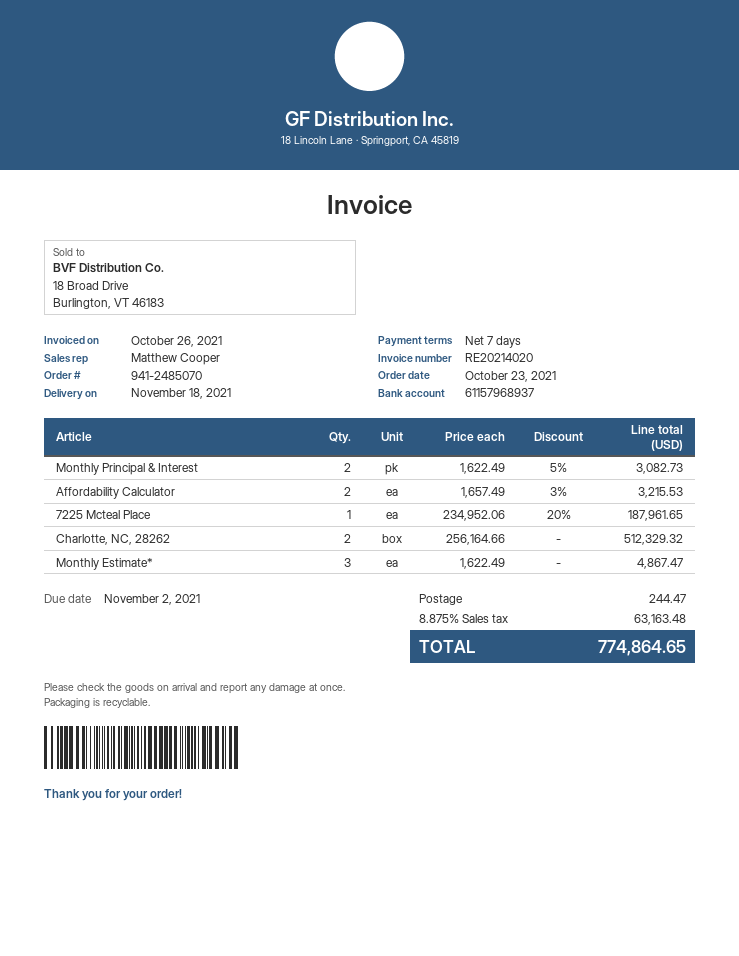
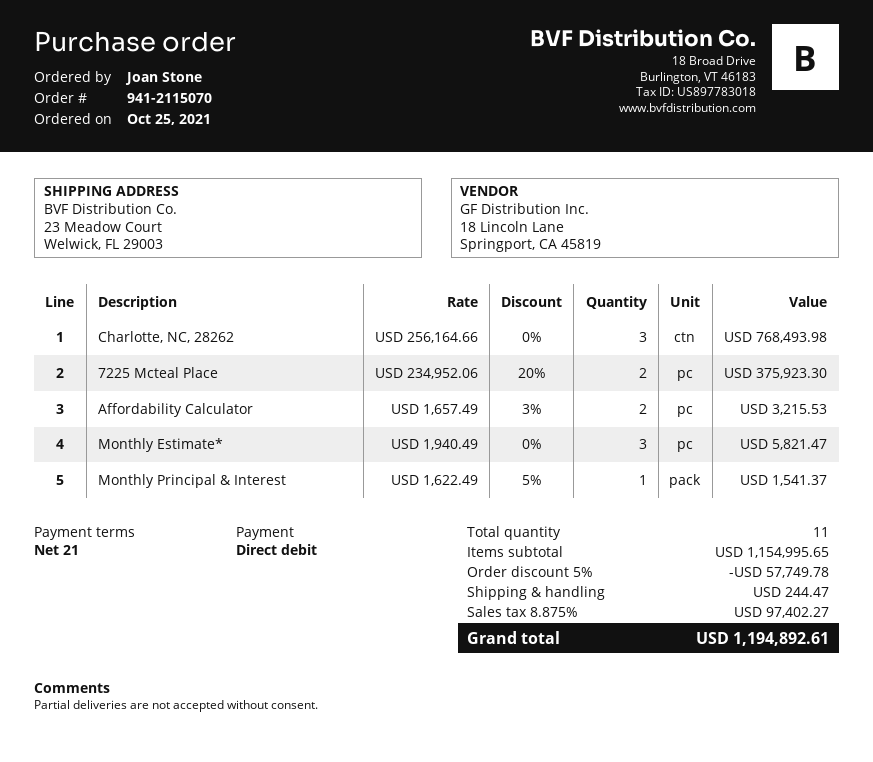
order number: 941-2485070 -> 941-2115070
order date: 2021-10-23 -> 2021-10-25
payment terms: 7 days -> 21 days
Monthly Principal & Interest: 2 x 1622.49 - 5% = 3082.73 -> 1 x 1622.49 - 5% = 1541.37
7225 Mcteal Place: 1 x 234952.06 - 20% = 187961.65 -> 2 x 234952.06 - 20% = 375923.30
Charlotte, NC, 28262: 2 x 256164.66 = 512329.32 -> 3 x 256164.66 = 768493.98
Monthly Estimate*: 3 x 1622.49 = 4867.47 -> 3 x 1940.49 = 5821.47
discount: none -> 5% = 57749.78
tax: 8.875% = 63163.48 -> 8.875% = 97402.27
total: 774864.65 -> 1194892.61

